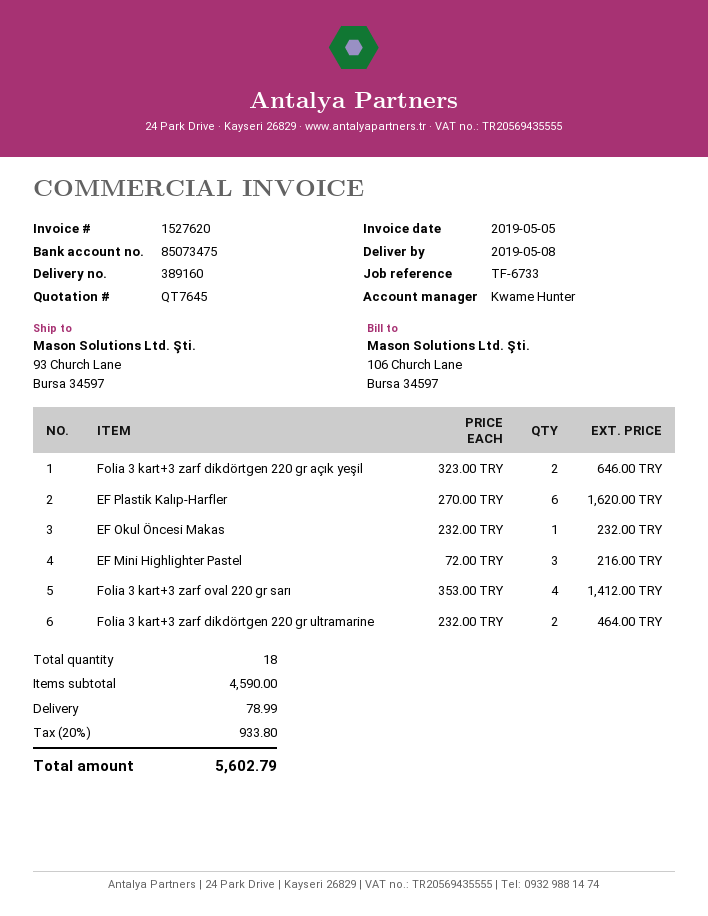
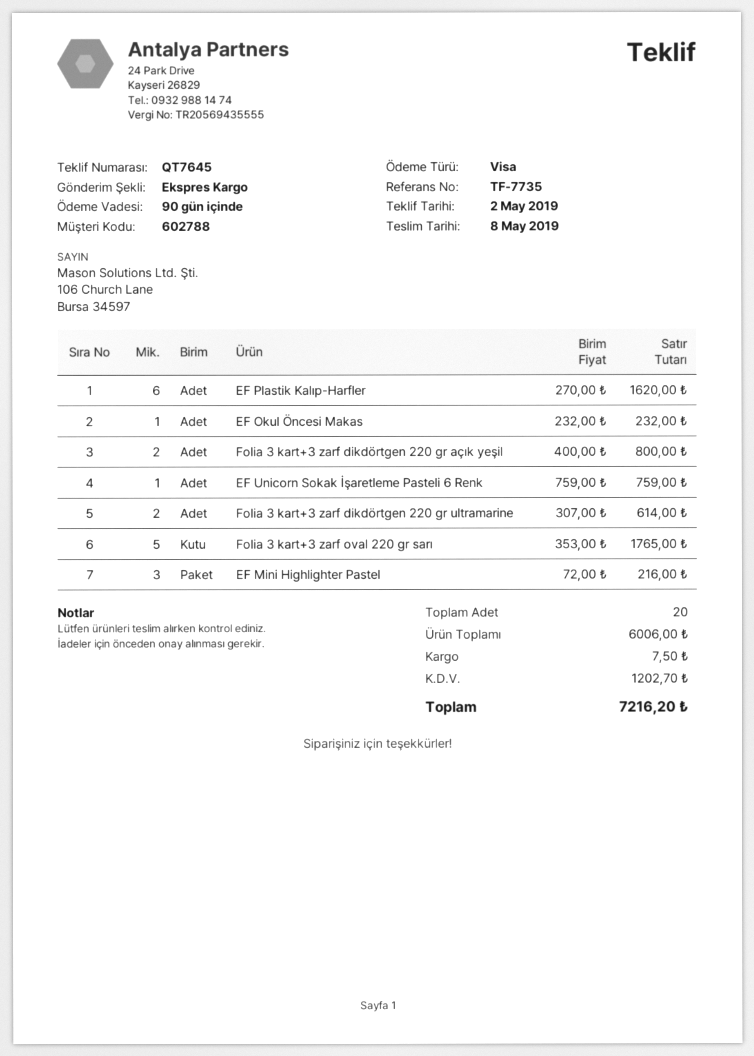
reference: TF-6733 -> TF-7735
Folia 3 kart+3 zarf dikdörtgen 220 gr açık yeşil: 2 x 323.00 = 646.00 -> 2 x 400.00 = 800.00
Folia 3 kart+3 zarf oval 220 gr sarı: 4 x 353.00 = 1412.00 -> 5 x 353.00 = 1765.00
Folia 3 kart+3 zarf dikdörtgen 220 gr ultramarine: 2 x 232.00 = 464.00 -> 2 x 307.00 = 614.00
EF Unicorn Sokak İşaretleme Pasteli 6 Renk: none -> 1 x 759.00 = 759.00
total quantity: 18 -> 20
subtotal: 4590.00 -> 6006.00
shipping: 78.99 -> 7.50
tax: 933.80 -> 1202.70
total: 5602.79 -> 7216.20

